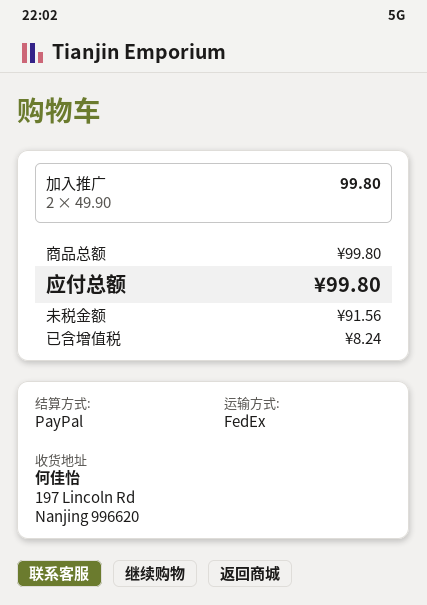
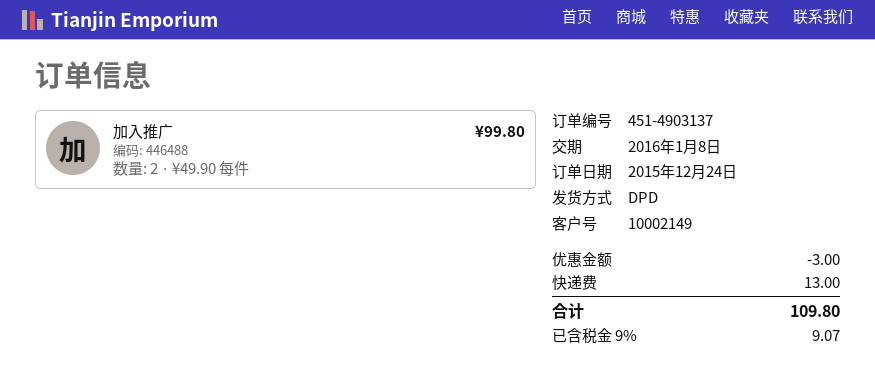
shipping method: FedEx -> DPD
discount: none -> 3.00
shipping: none -> 13.00
tax: 8.24 -> 9.07
total: 99.80 -> 109.80

